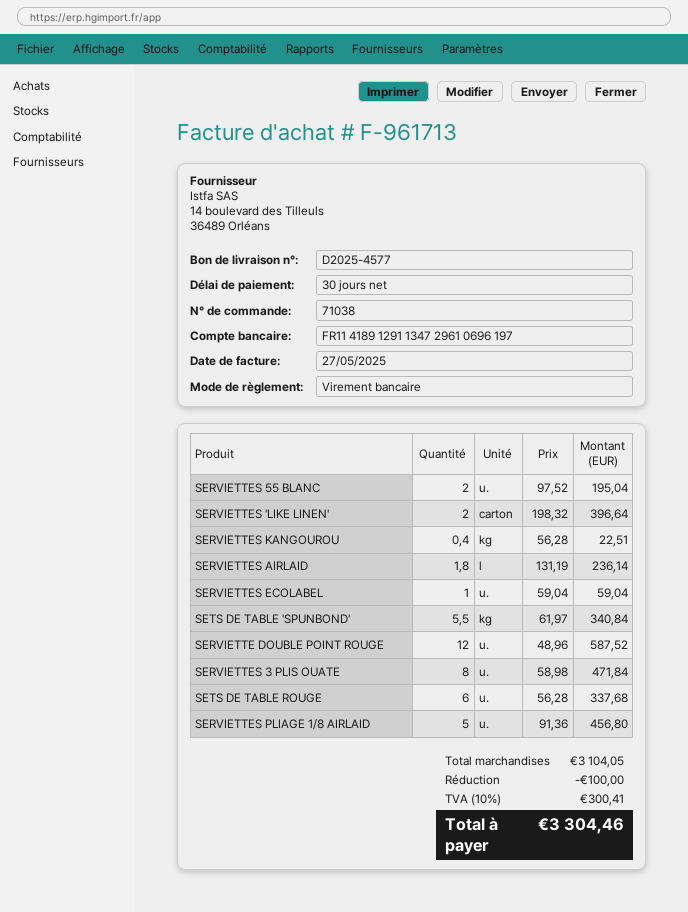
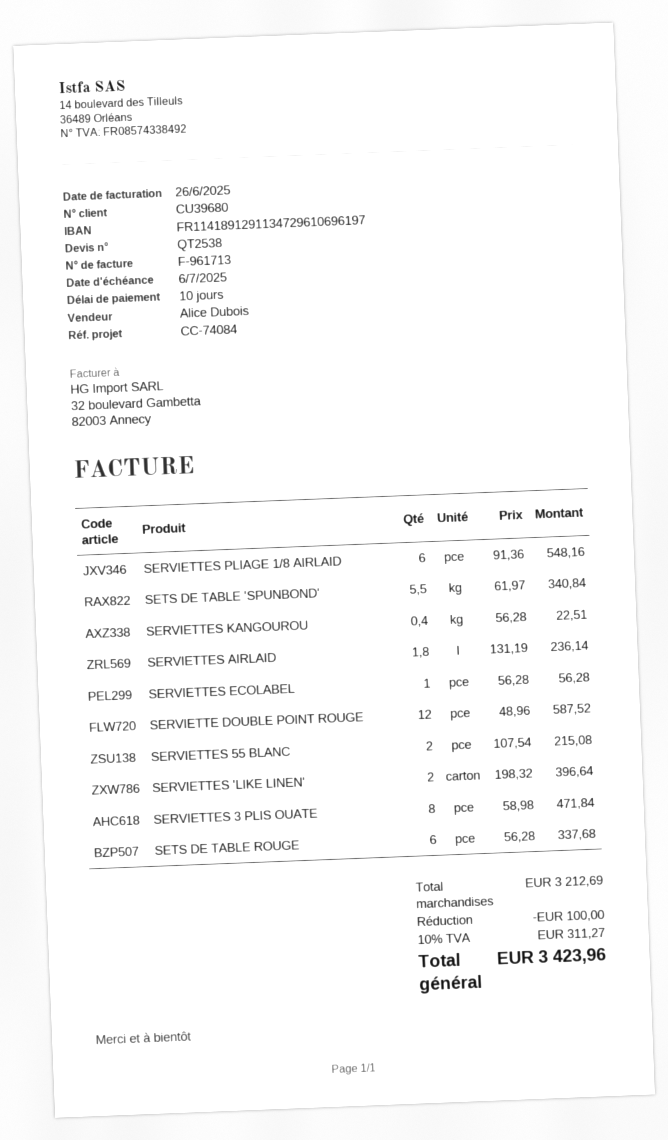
invoice date: 2025-05-27 -> 2025-06-26
payment terms: 30 days -> 10 days
SERVIETTES 55 BLANC: 2 x 97.52 = 195.04 -> 2 x 107.54 = 215.08
SERVIETTES ECOLABEL: 1 x 59.04 = 59.04 -> 1 x 56.28 = 56.28
SERVIETTES PLIAGE 1/8 AIRLAID: 5 x 91.36 = 456.80 -> 6 x 91.36 = 548.16
subtotal: 3104.05 -> 3212.69
tax: 10% = 300.41 -> 10% = 311.27
total: 3304.46 -> 3423.96

